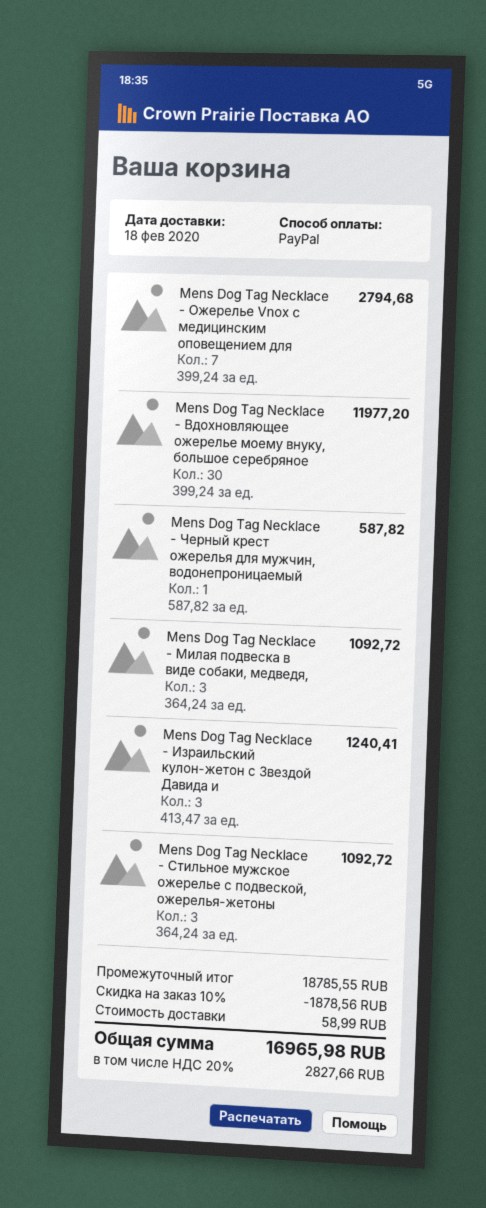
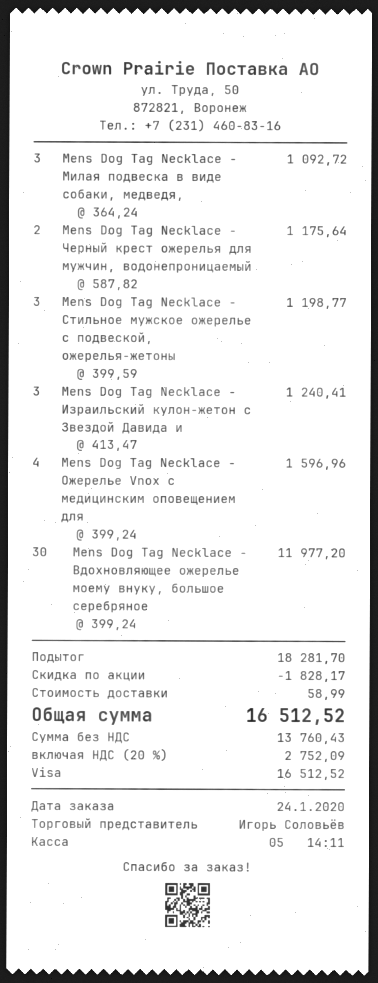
payment method: PayPal -> Visa
Mens Dog Tag Necklace - Ожерелье Vnox с медицинским оповещением для: 7 x 399.24 = 2794.68 -> 4 x 399.24 = 1596.96
Mens Dog Tag Necklace - Черный крест ожерелья для мужчин, водонепроницаемый: 1 x 587.82 = 587.82 -> 2 x 587.82 = 1175.64
Mens Dog Tag Necklace - Стильное мужское ожерелье с подвеской, ожерелья-жетоны: 3 x 364.24 = 1092.72 -> 3 x 399.59 = 1198.77
subtotal: 18785.55 -> 18281.70
discount: 1878.56 -> 1828.17
tax: 20% = 2827.66 -> 20% = 2752.09
total: 16965.98 -> 16512.52

